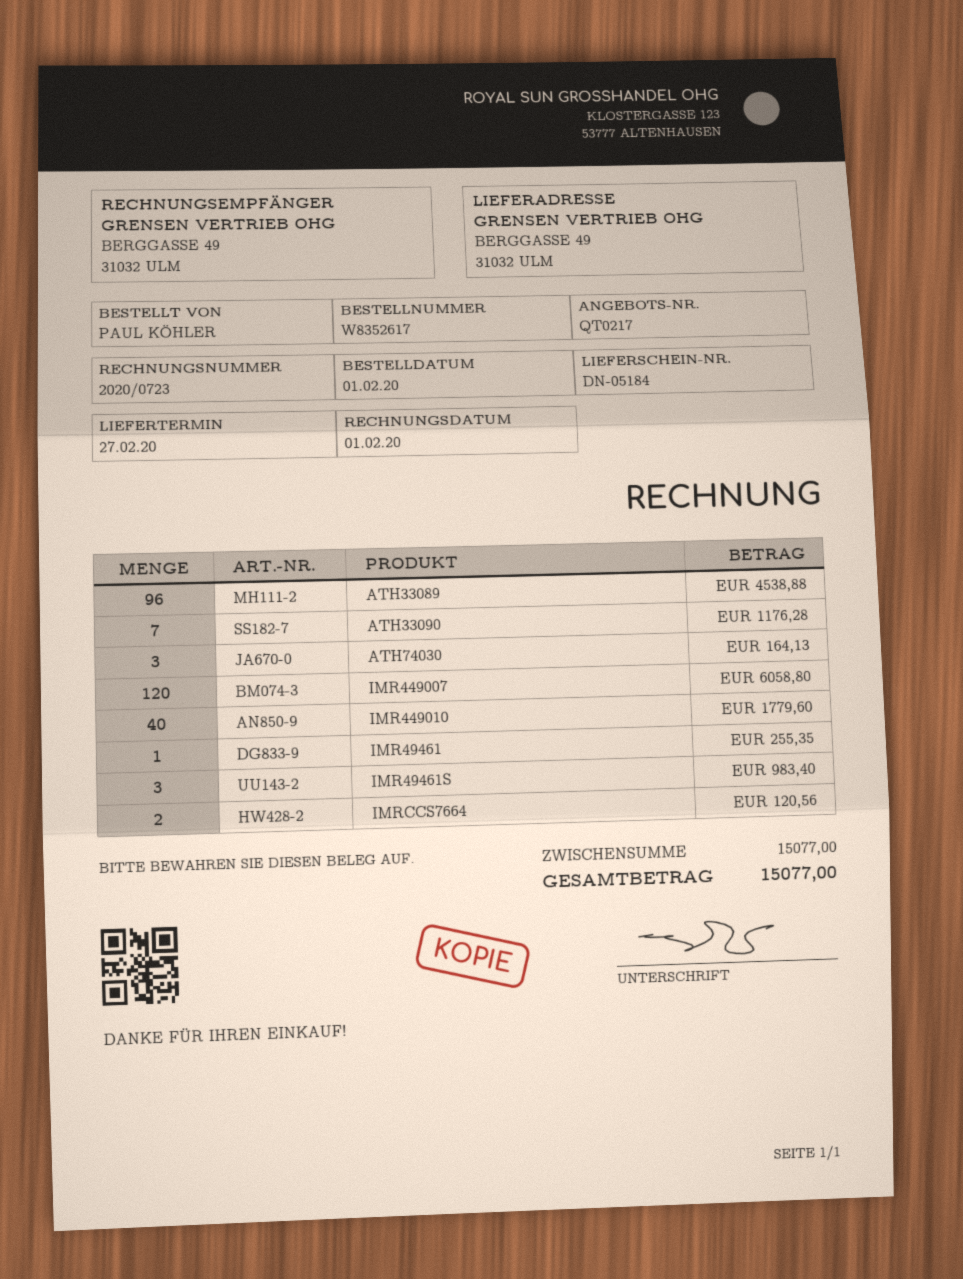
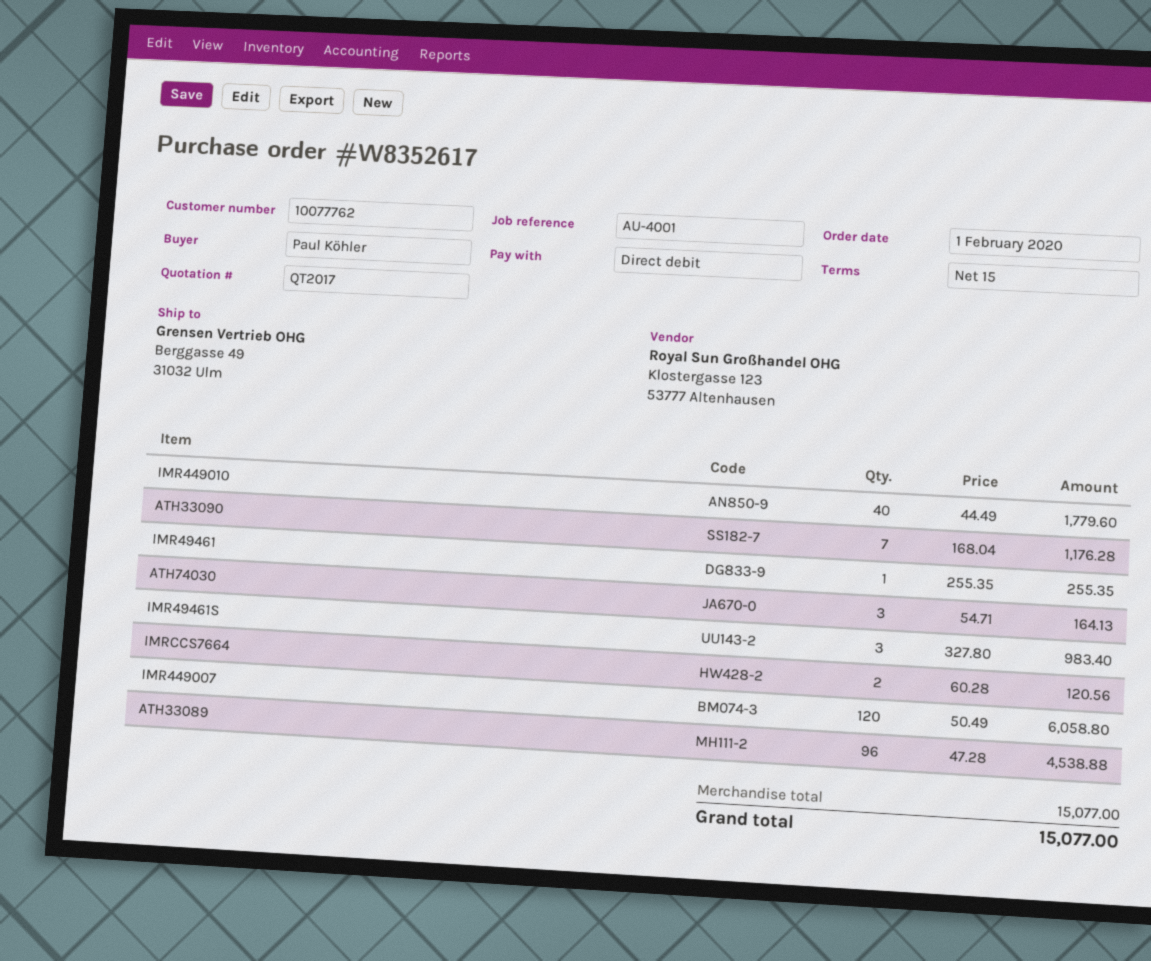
quote number: QT0217 -> QT2017

